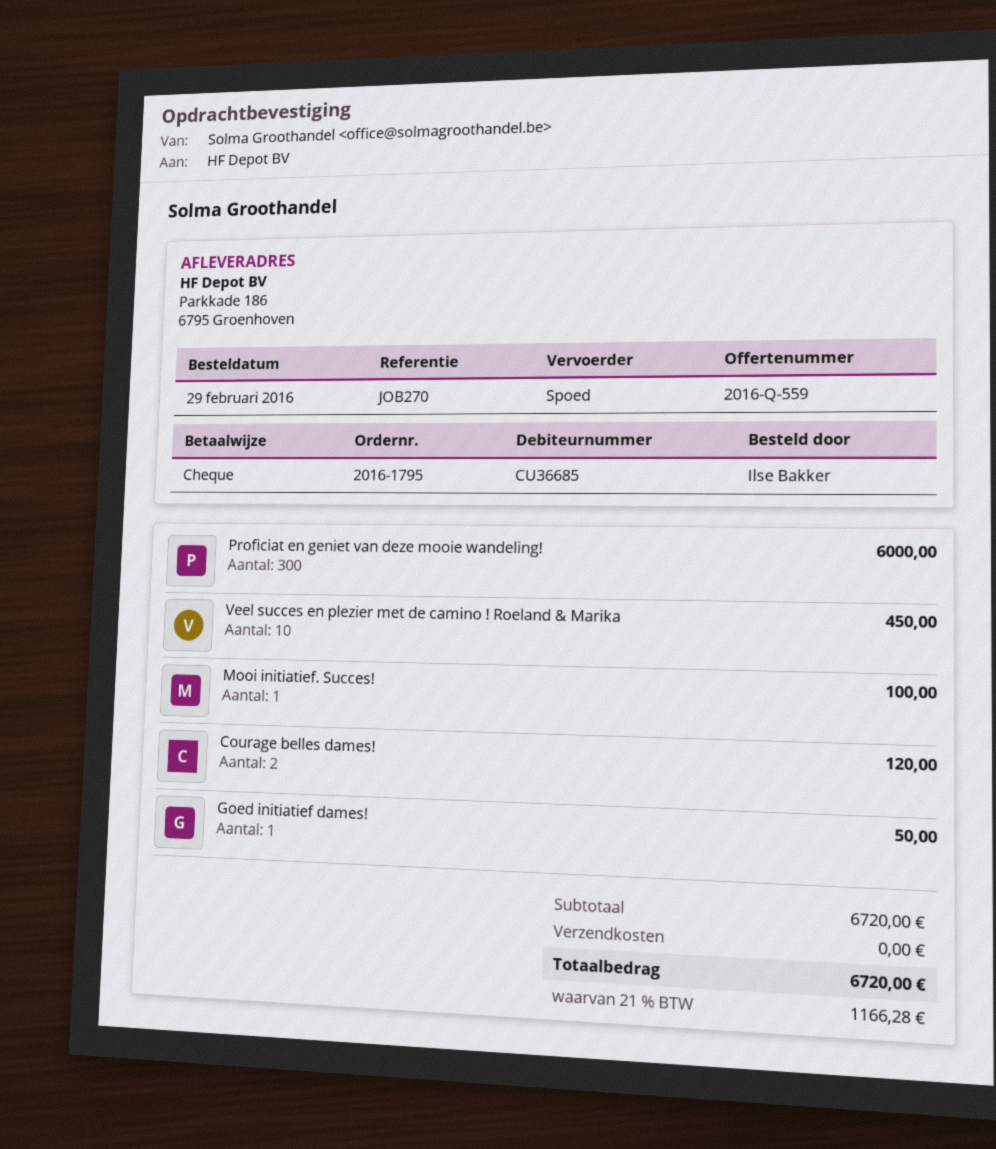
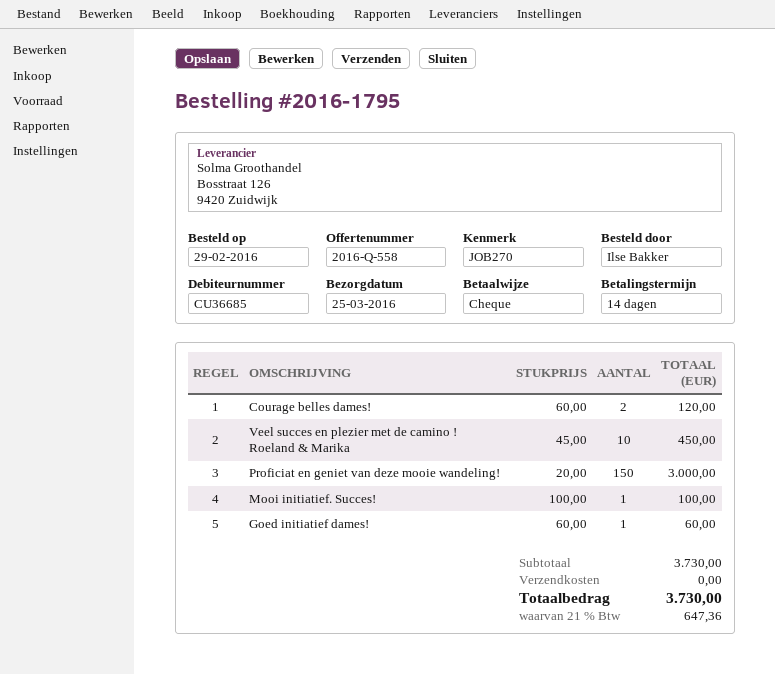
quote number: 2016-Q-559 -> 2016-Q-558
Proficiat en geniet van deze mooie wandeling!: 300 for 6000.00 -> 150 for 3000.00
Goed initiatief dames!: 1 for 50.00 -> 1 for 60.00
subtotal: 6720.00 -> 3730.00
tax: 21% = 1166.28 -> 21% = 647.36
total: 6720.00 -> 3730.00

